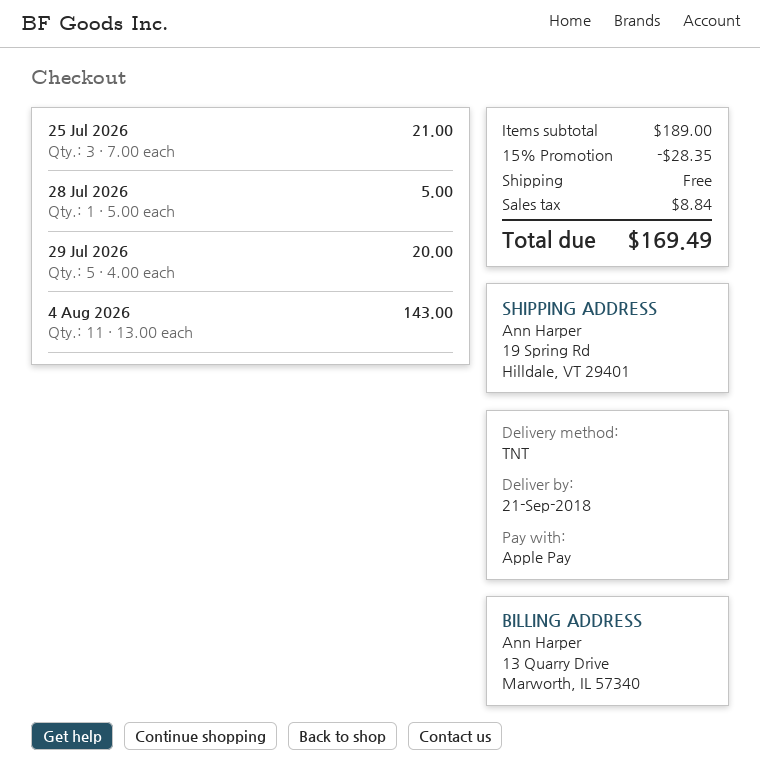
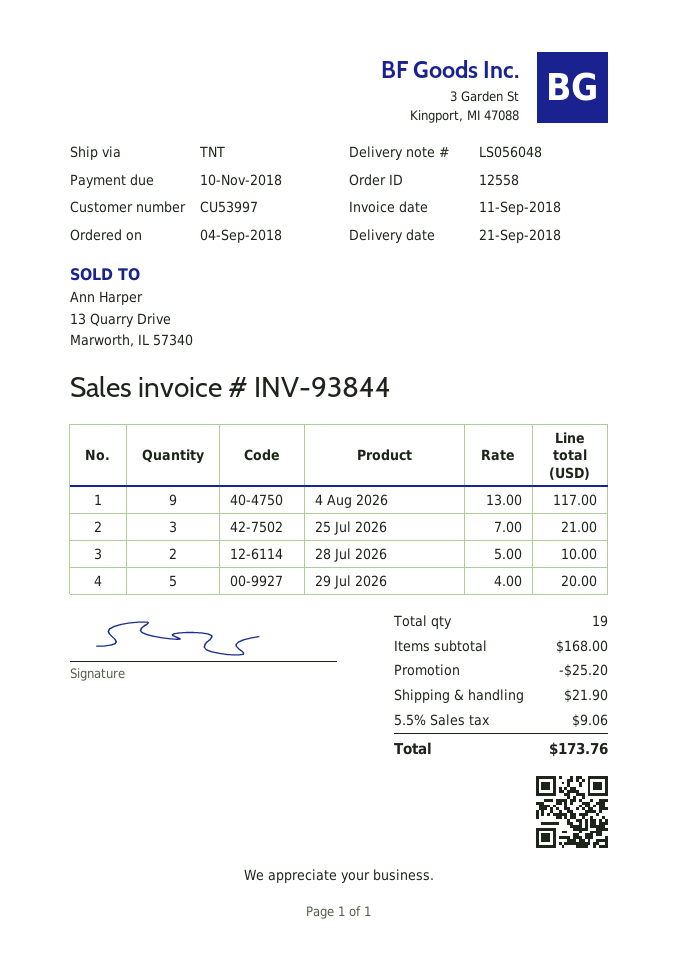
28 Jul 2026: 1 x 5.00 = 5.00 -> 2 x 5.00 = 10.00
4 Aug 2026: 11 x 13.00 = 143.00 -> 9 x 13.00 = 117.00
subtotal: 189.00 -> 168.00
discount: 28.35 -> 25.20
shipping: 0.00 -> 21.90
tax: 8.84 -> 9.06
total: 169.49 -> 173.76

